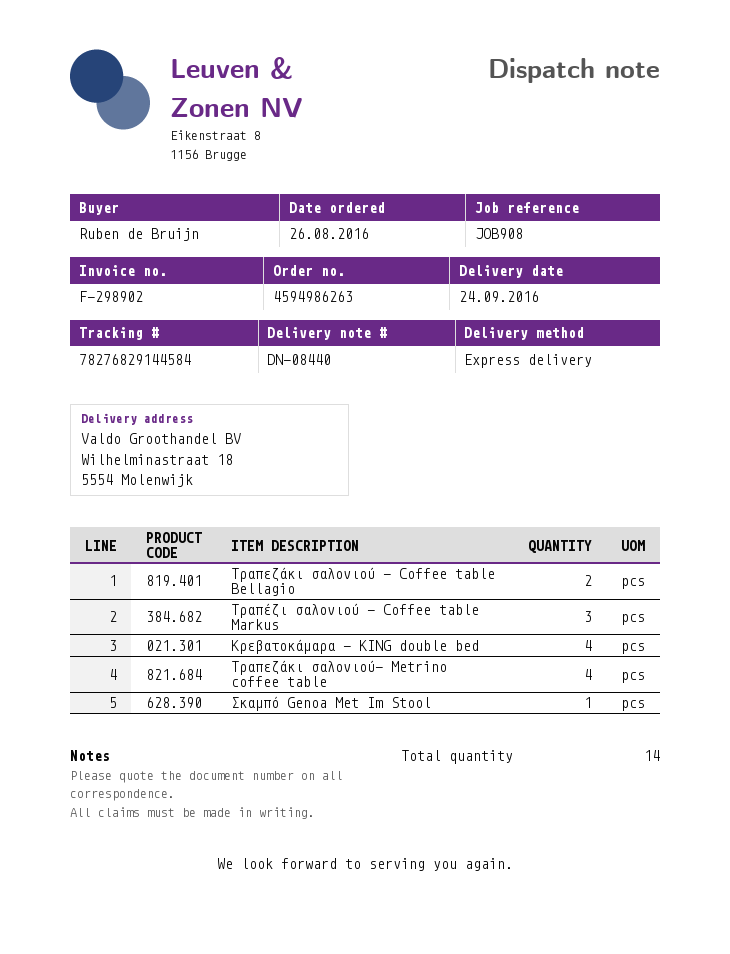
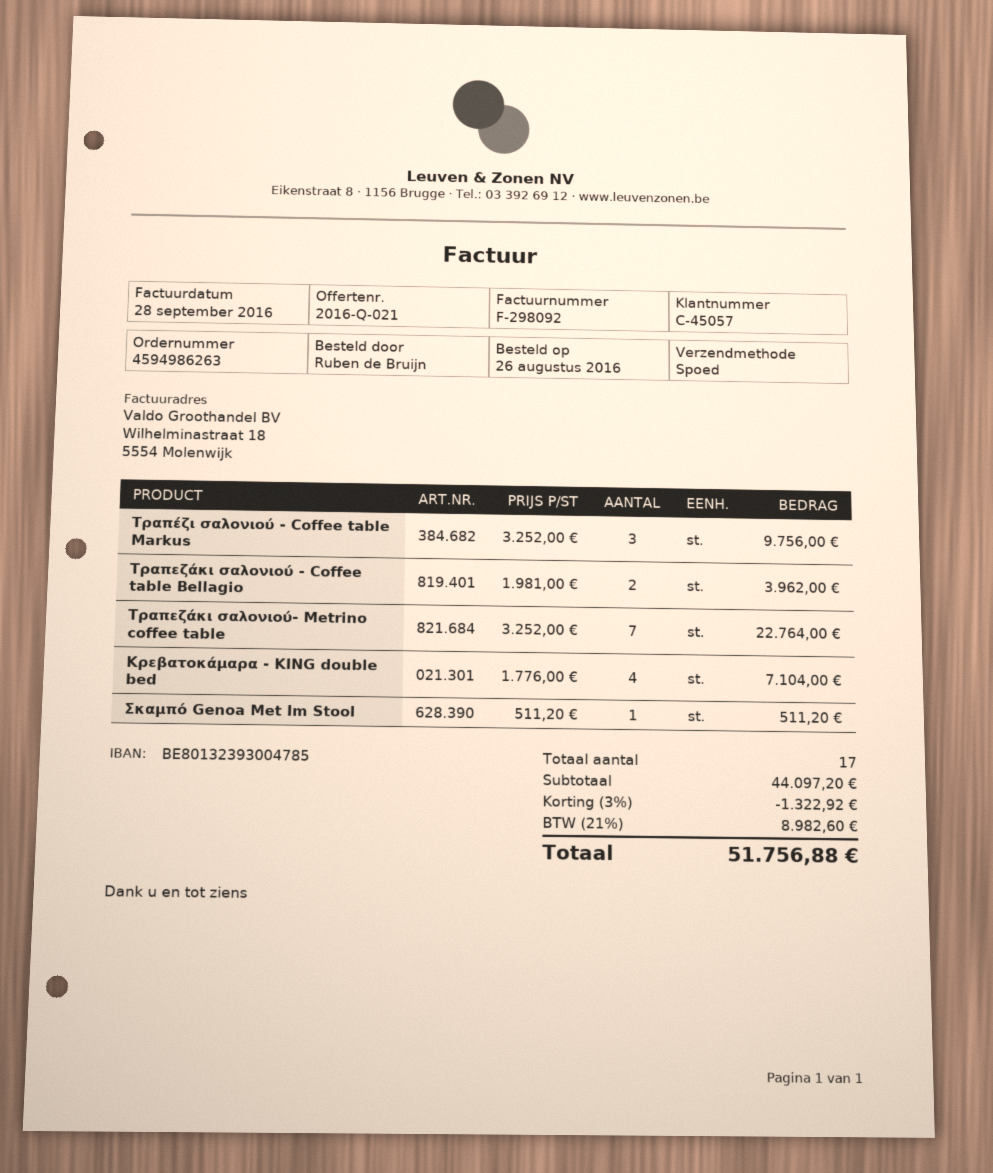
invoice number: F-298902 -> F-298092
Τραπεζάκι σαλονιού- Metrino coffee table: 4 -> 7
total quantity: 14 -> 17

